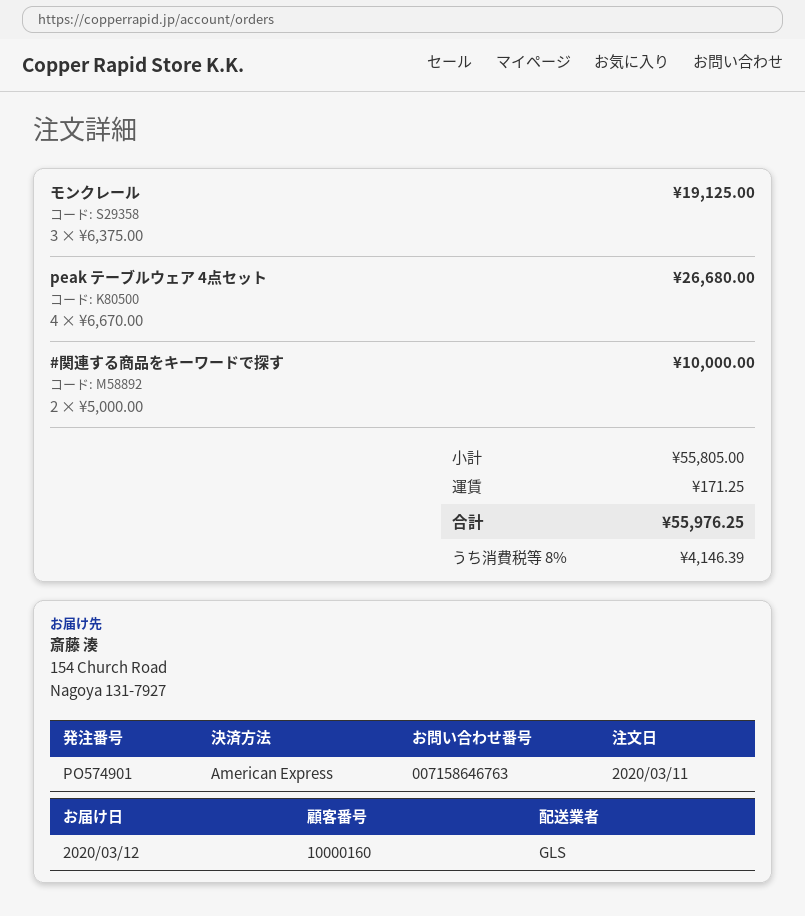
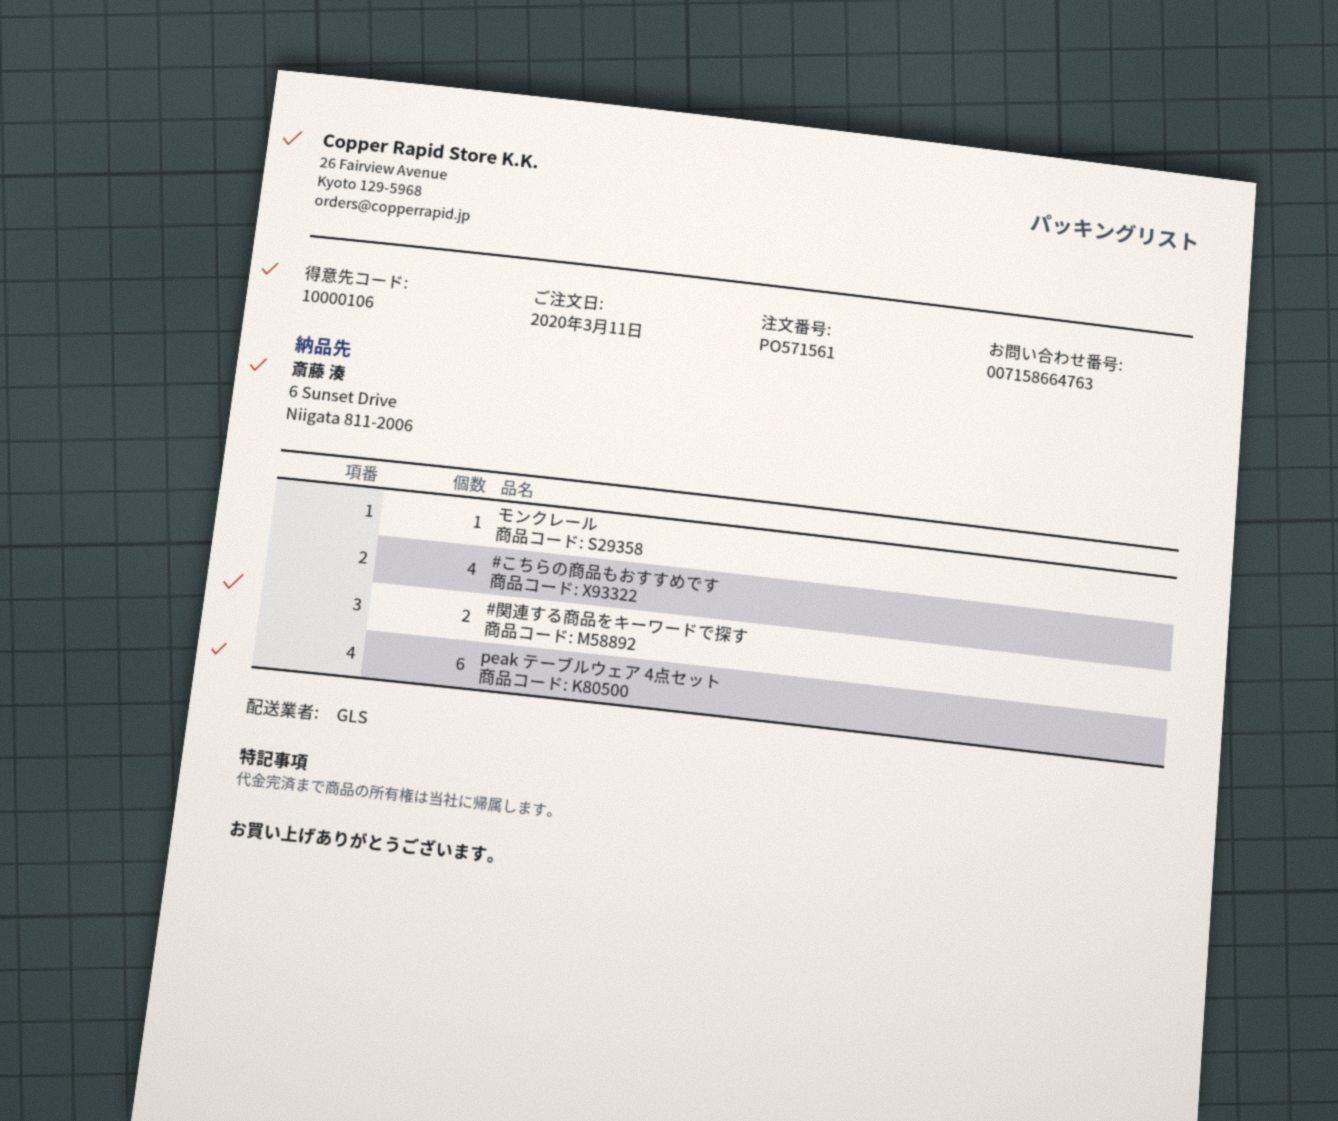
order number: PO574901 -> PO571561
customer number: 10000160 -> 10000106
tracking number: 007158646763 -> 007158664763
ship to: 154 Church Road, Nagoya 131-7927 -> 6 Sunset Drive, Niigata 811-2006
モンクレール: 3 -> 1
peak テーブルウェア 4点セット: 4 -> 6
#こちらの商品もおすすめです: none -> 4

